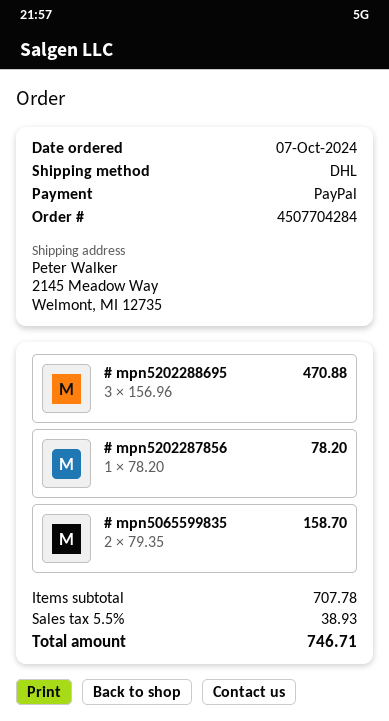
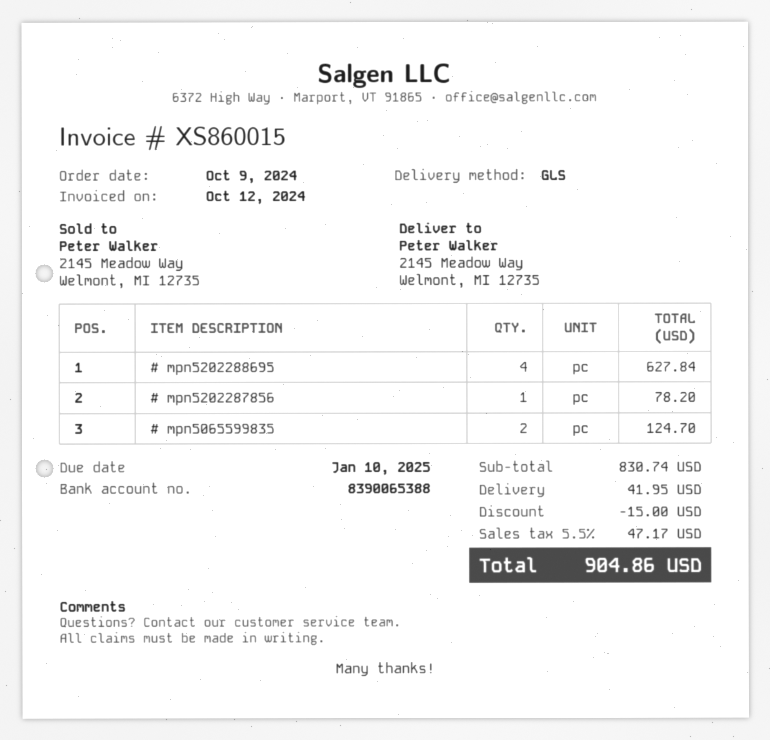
order date: 2024-10-07 -> 2024-10-09
shipping method: DHL -> GLS
# mpn5202288695: 3 for 470.88 -> 4 for 627.84
# mpn5065599835: 2 for 158.70 -> 2 for 124.70
subtotal: 707.78 -> 830.74
discount: none -> 15.00
shipping: none -> 41.95
tax: 5.5% = 38.93 -> 5.5% = 47.17
total: 746.71 -> 904.86

